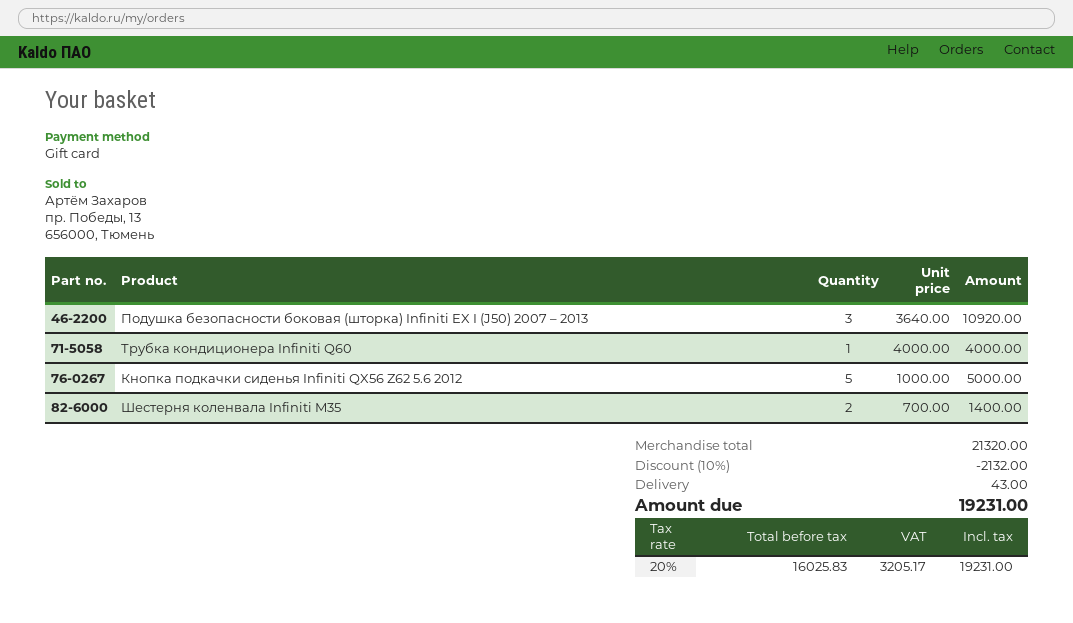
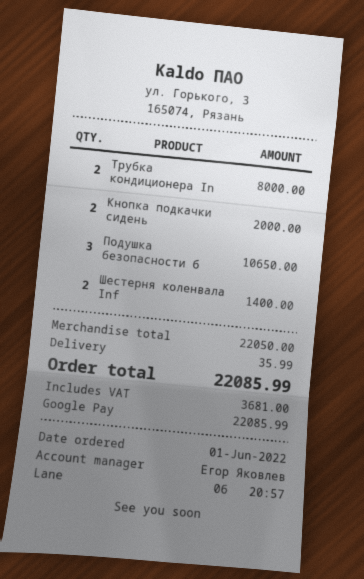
payment method: gift card -> Google Pay
Подушка безопасности боковая (шторка) Infiniti EX I (J50) 2007 – 2013: 3 for 10920.00 -> 3 for 10650.00
Трубка кондиционера Infiniti Q60: 1 for 4000.00 -> 2 for 8000.00
Кнопка подкачки сиденья Infiniti QX56 Z62 5.6 2012: 5 for 5000.00 -> 2 for 2000.00
subtotal: 21320.00 -> 22050.00
discount: 10% = 2132.00 -> none
shipping: 43.00 -> 35.99
tax: 3205.17 -> 3681.00
total: 19231.00 -> 22085.99

